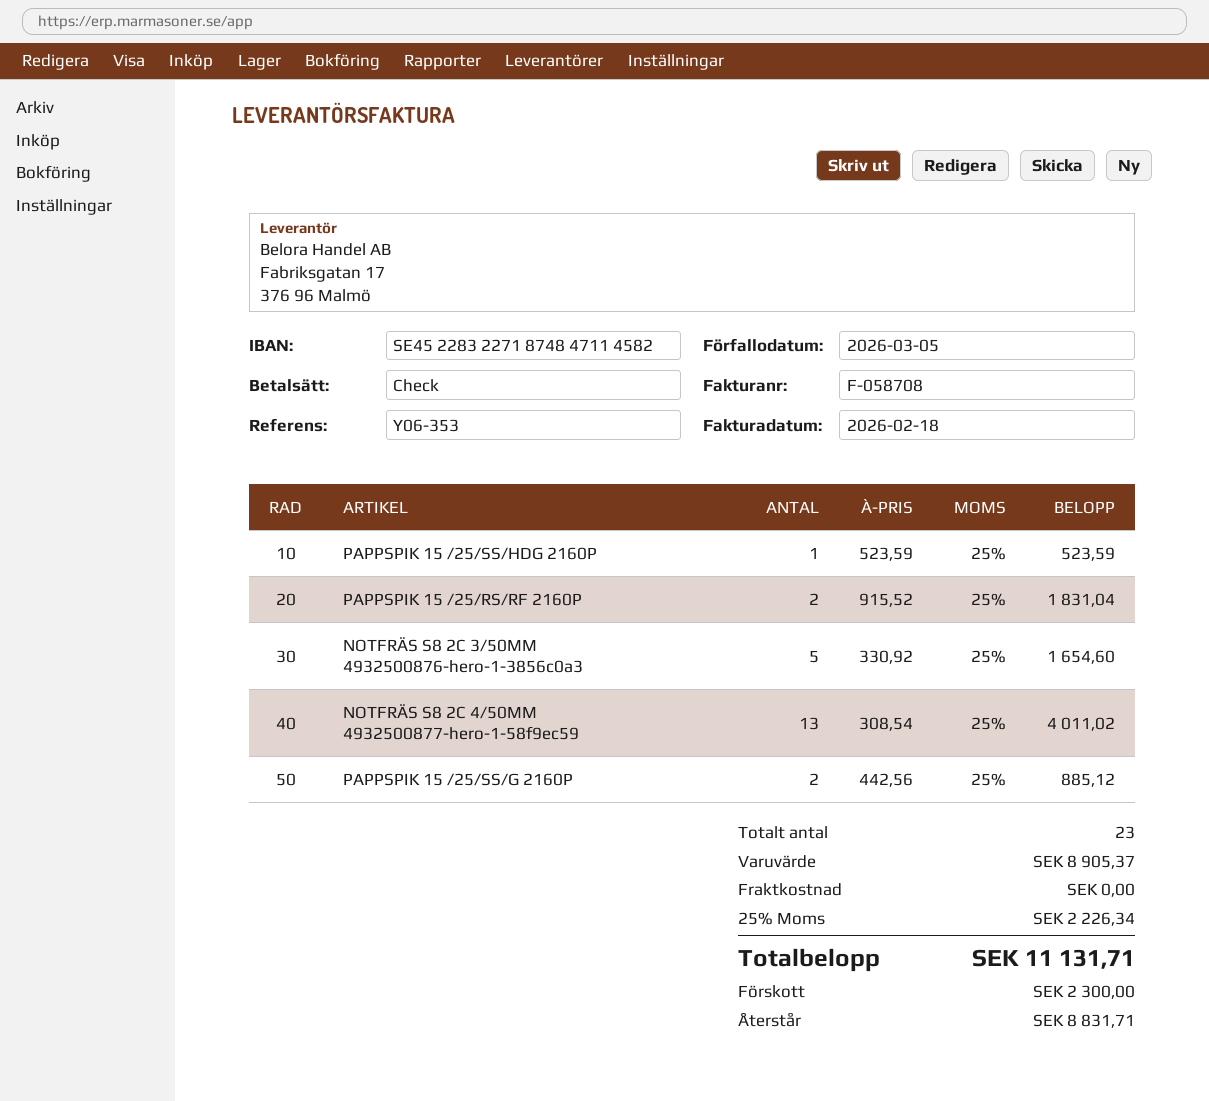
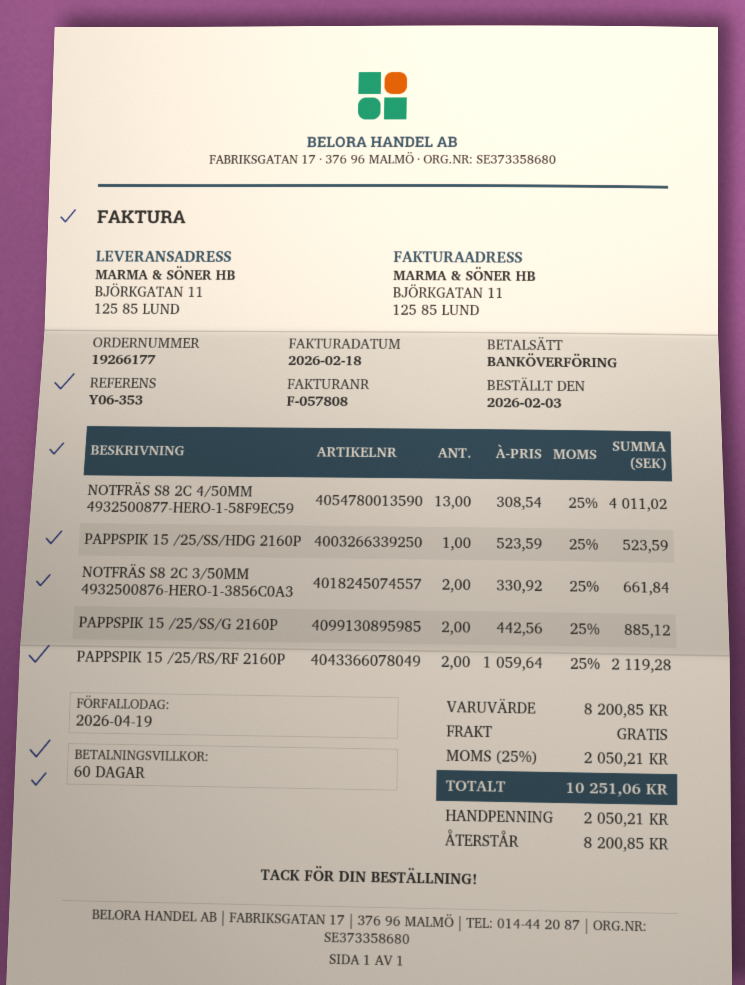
invoice number: F-058708 -> F-057808
due date: 2026-03-05 -> 2026-04-19
payment method: cheque -> bank transfer
PAPPSPIK 15 /25/RS/RF 2160P: 2 x 915.52 = 1831.04 -> 2 x 1059.64 = 2119.28
NOTFRÄS S8 2C 3/50MM 4932500876-hero-1-3856c0a3: 5 x 330.92 = 1654.60 -> 2 x 330.92 = 661.84
subtotal: 8905.37 -> 8200.85
tax: 25% = 2226.34 -> 25% = 2050.21
total: 11131.71 -> 10251.06
deposit: 2300.00 -> 2050.21
balance: 8831.71 -> 8200.85

